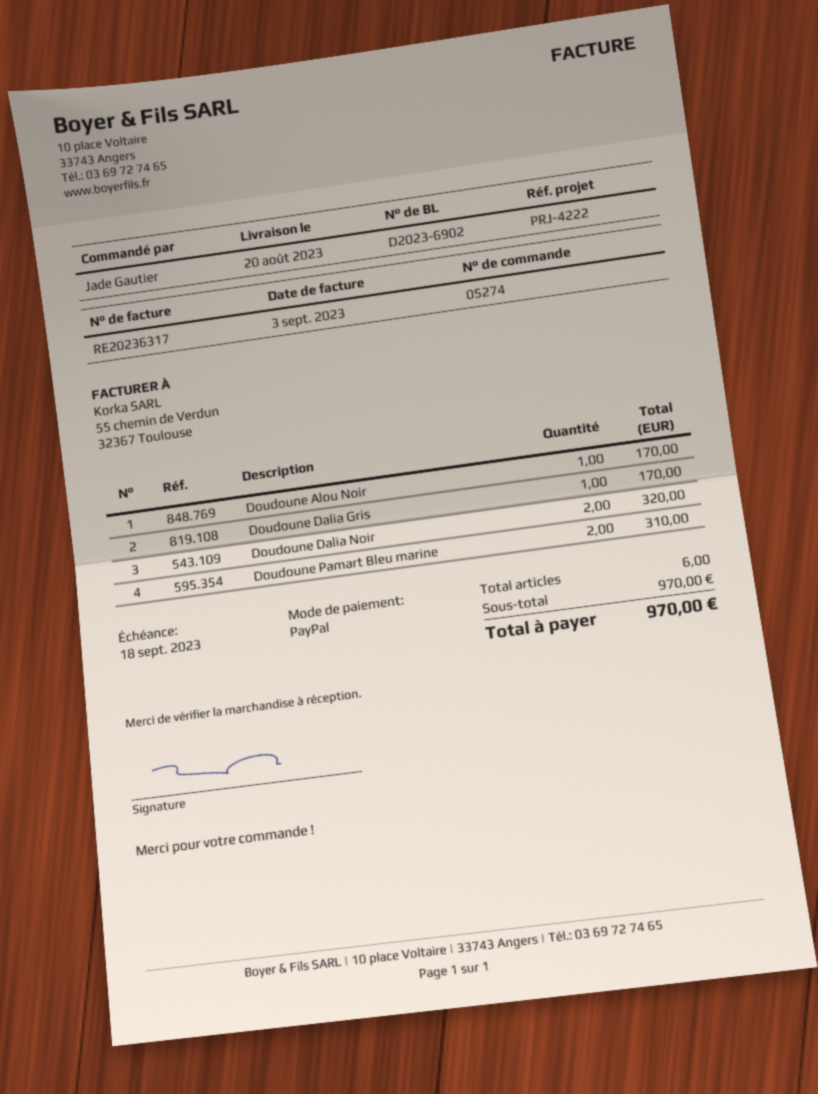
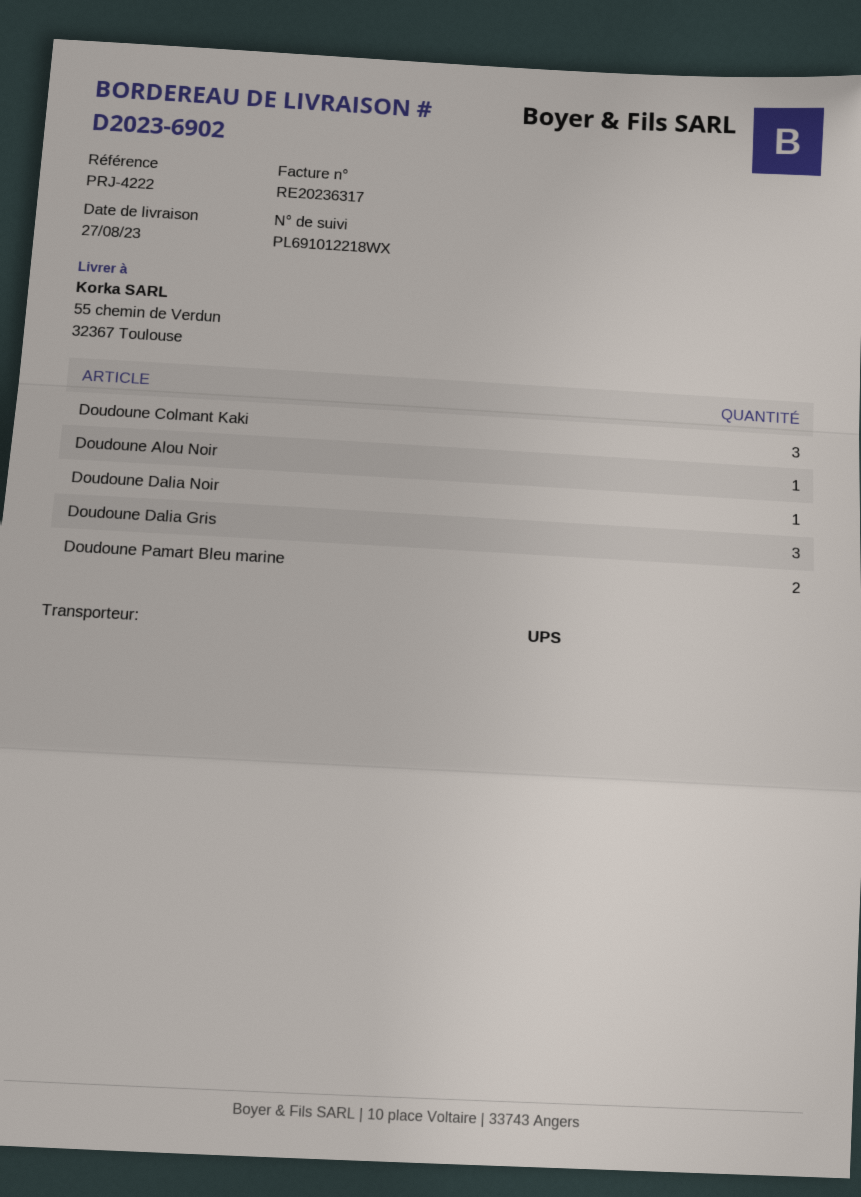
delivery date: 2023-08-20 -> 2023-08-27
Doudoune Dalia Gris: 1 -> 3
Doudoune Dalia Noir: 2 -> 1
Doudoune Colmant Kaki: none -> 3

